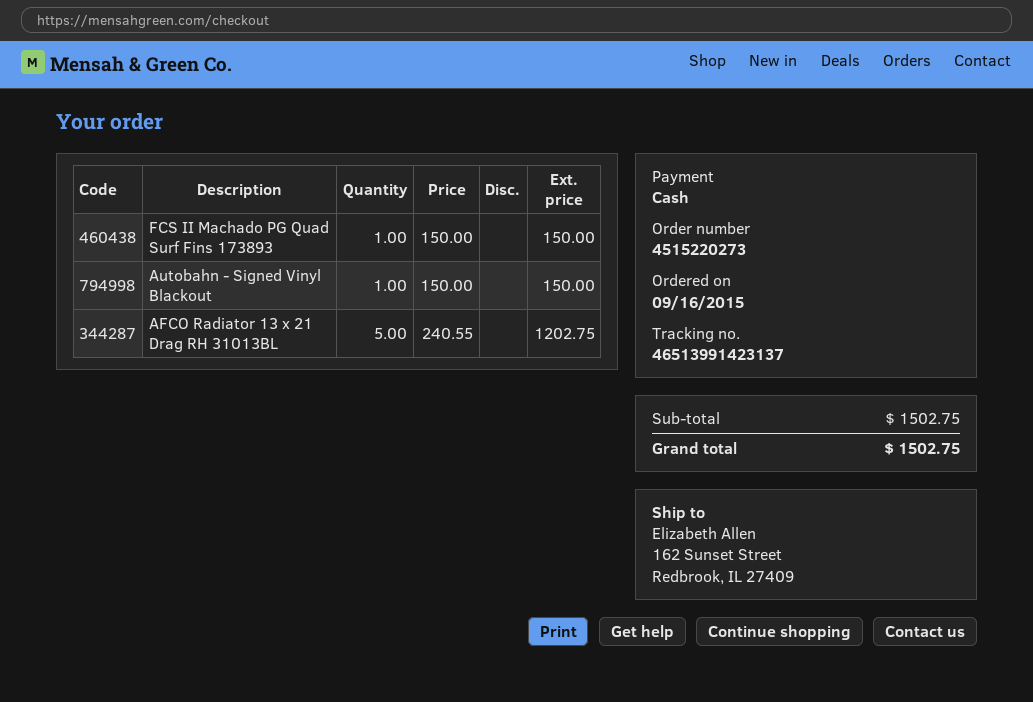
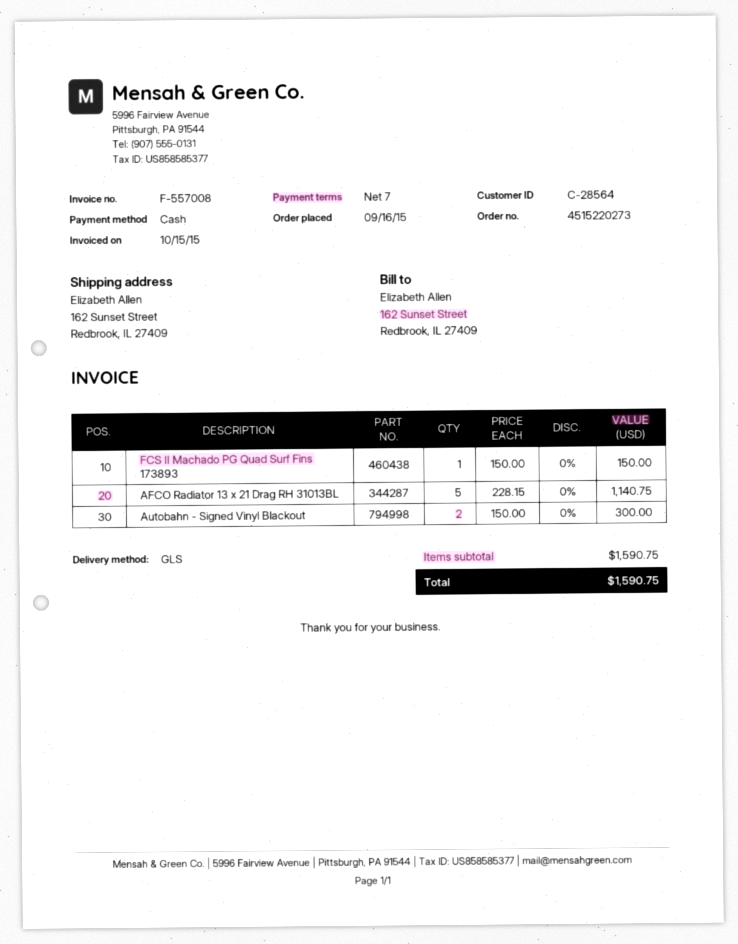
Autobahn - Signed Vinyl Blackout: 1 x 150.00 = 150.00 -> 2 x 150.00 = 300.00
AFCO Radiator 13 x 21 Drag RH 31013BL: 5 x 240.55 = 1202.75 -> 5 x 228.15 = 1140.75
subtotal: 1502.75 -> 1590.75
total: 1502.75 -> 1590.75

